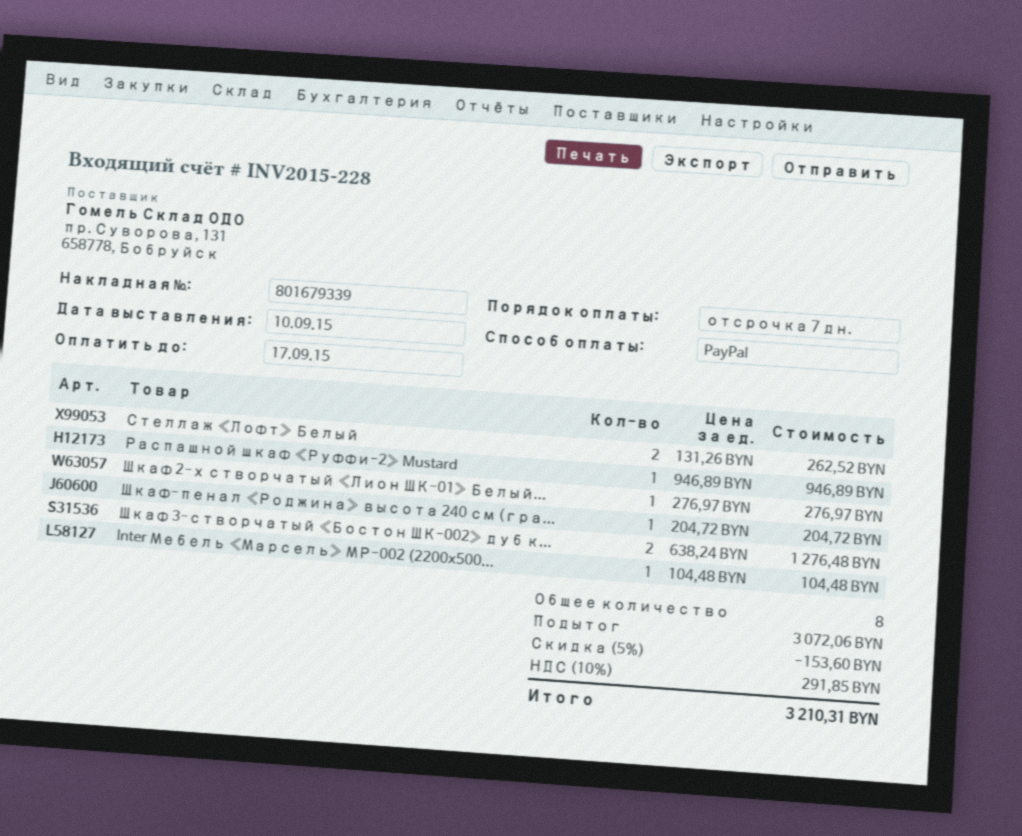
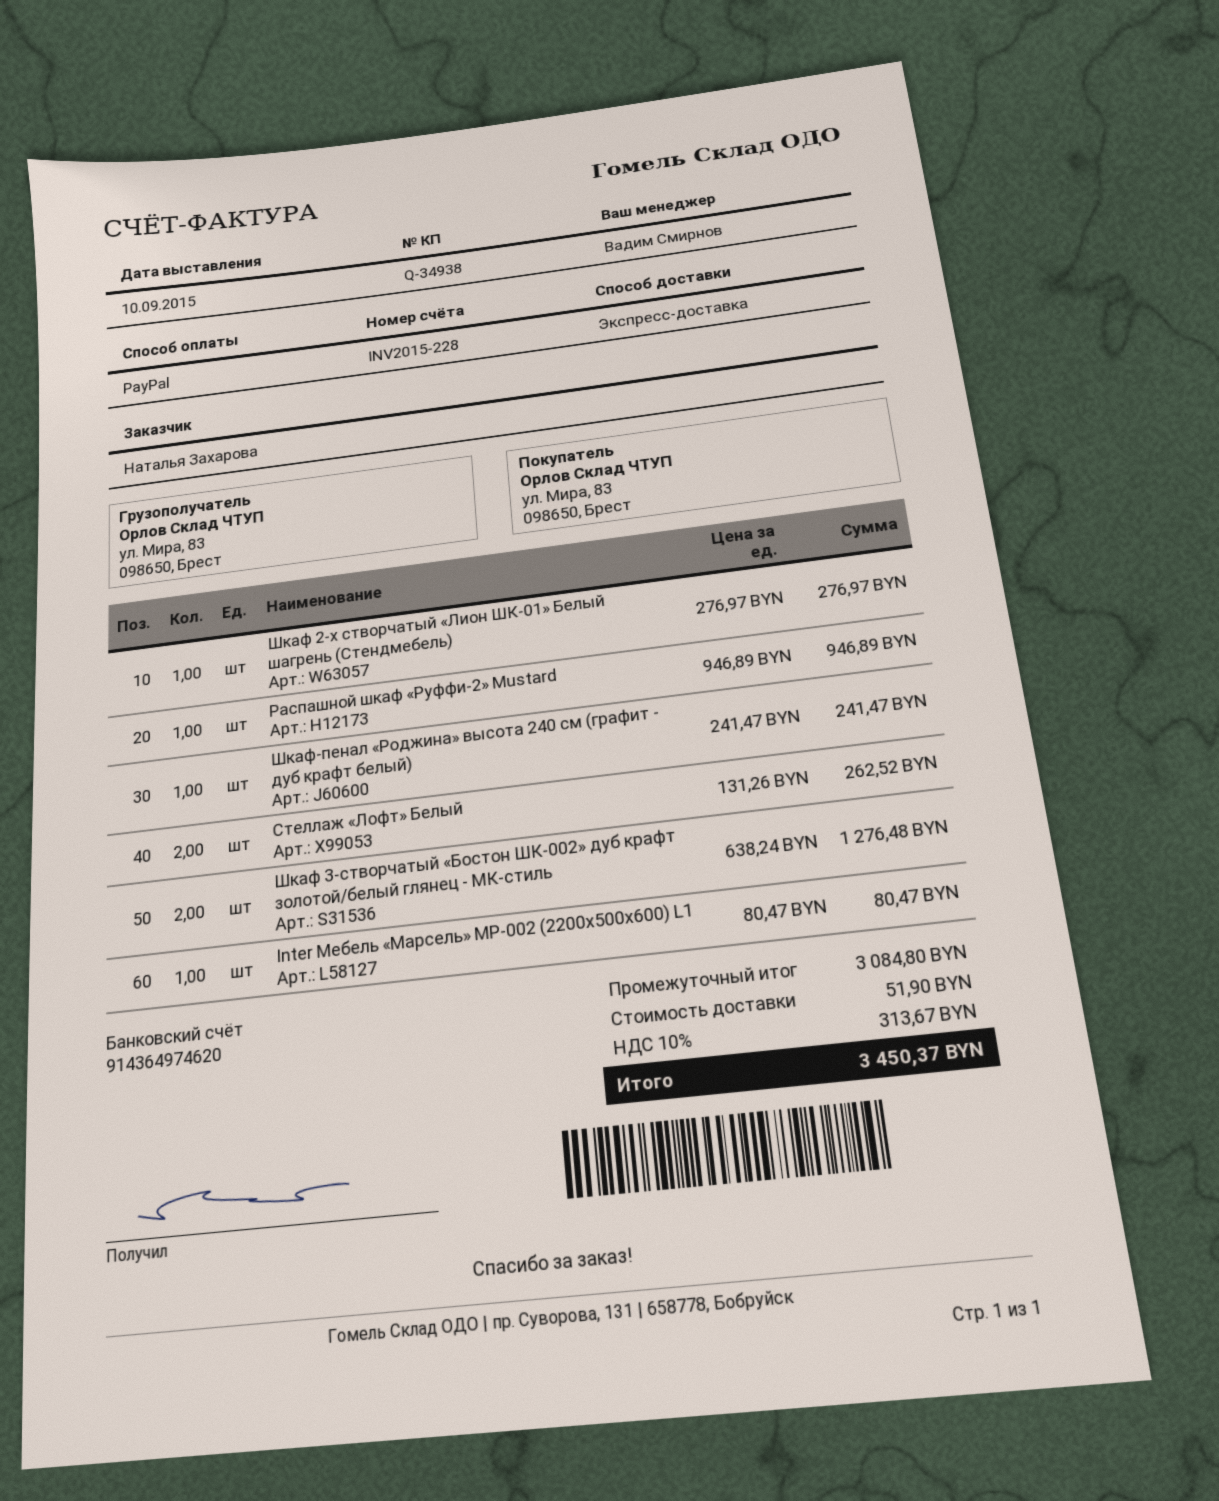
Шкаф-пенал «Роджина» высота 240 см (гра...: 1 x 204.72 = 204.72 -> 1 x 241.47 = 241.47
Inter Мебель «Марсель» МР-002 (2200x500...: 1 x 104.48 = 104.48 -> 1 x 80.47 = 80.47
subtotal: 3072.06 -> 3084.80
discount: 5% = 153.60 -> none
shipping: none -> 51.90
tax: 10% = 291.85 -> 10% = 313.67
total: 3210.31 -> 3450.37

